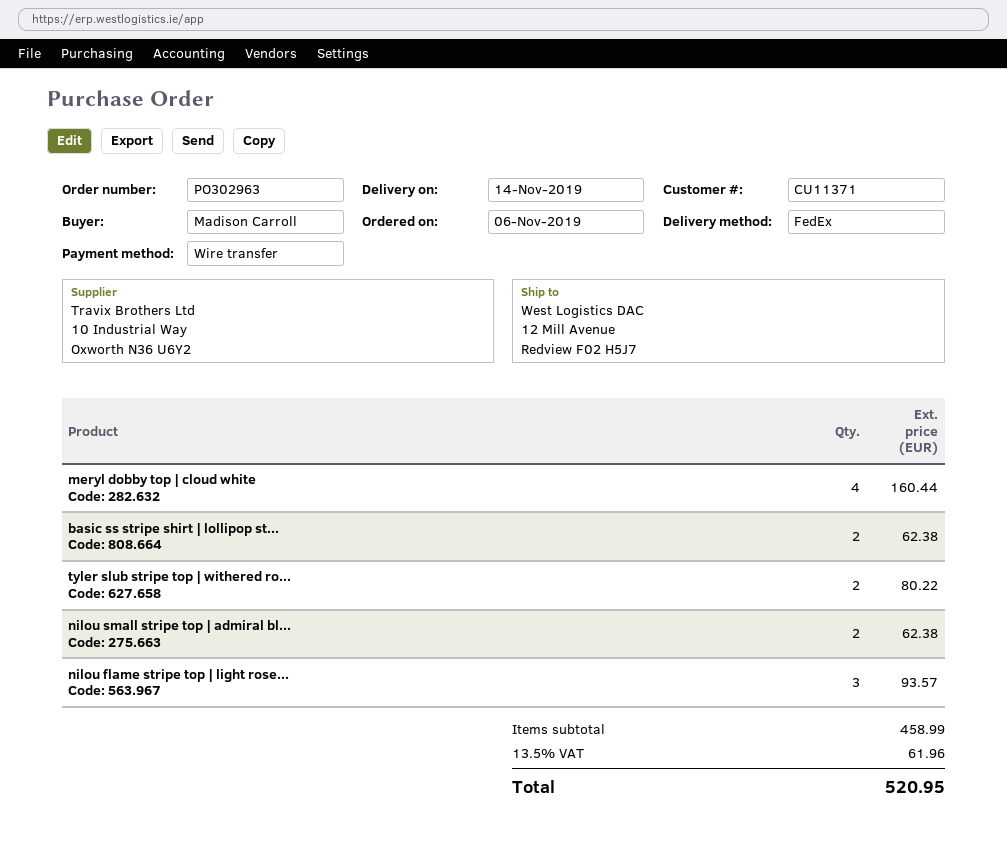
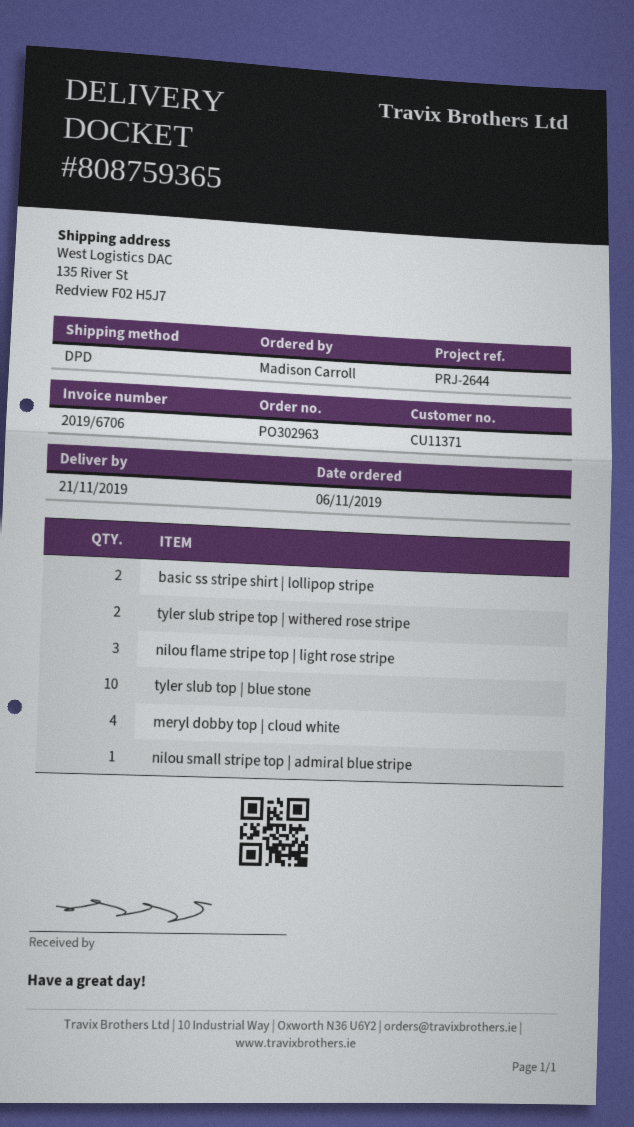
delivery date: 2019-11-14 -> 2019-11-21
shipping method: FedEx -> DPD
ship to: 12 Mill Avenue, Redview F02 H5J7 -> 135 River St, Redview F02 H5J7
nilou small stripe top | admiral bl...: 2 -> 1
tyler slub top | blue stone: none -> 10

